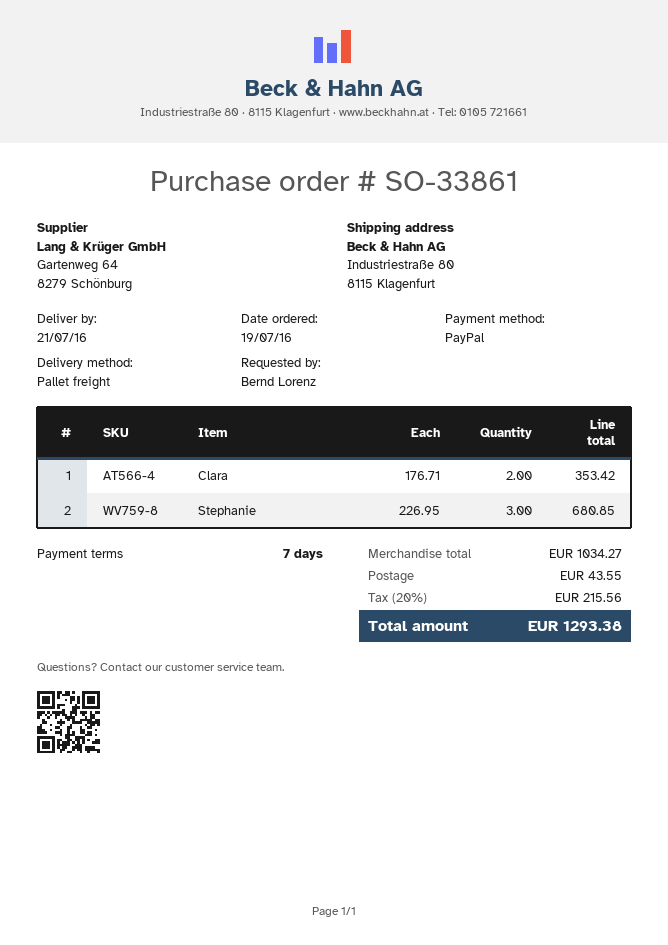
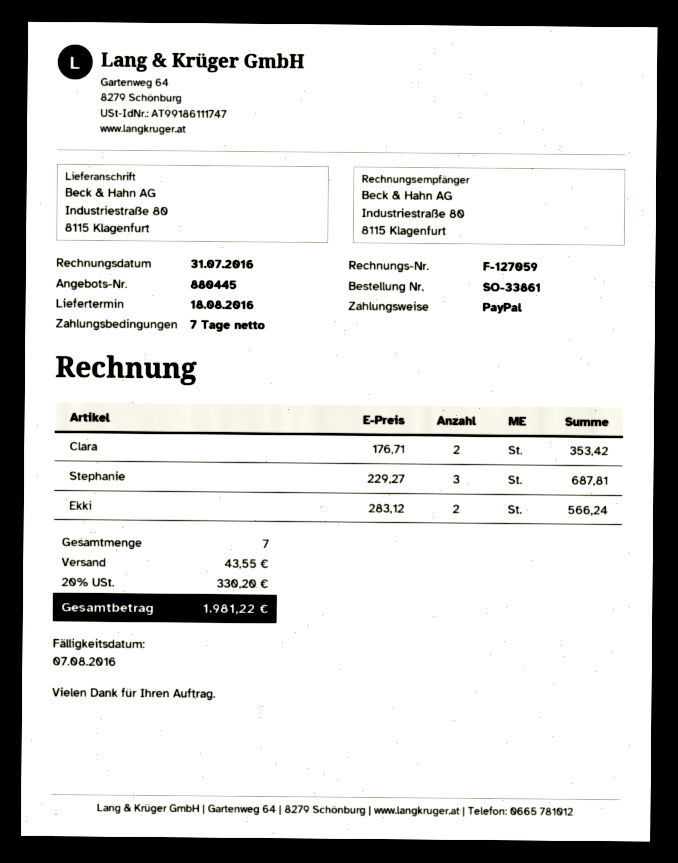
delivery date: 2016-07-21 -> 2016-08-18
Stephanie: 3 x 226.95 = 680.85 -> 3 x 229.27 = 687.81
Ekki: none -> 2 x 283.12 = 566.24
tax: 20% = 215.56 -> 20% = 330.20
total: 1293.38 -> 1981.22

